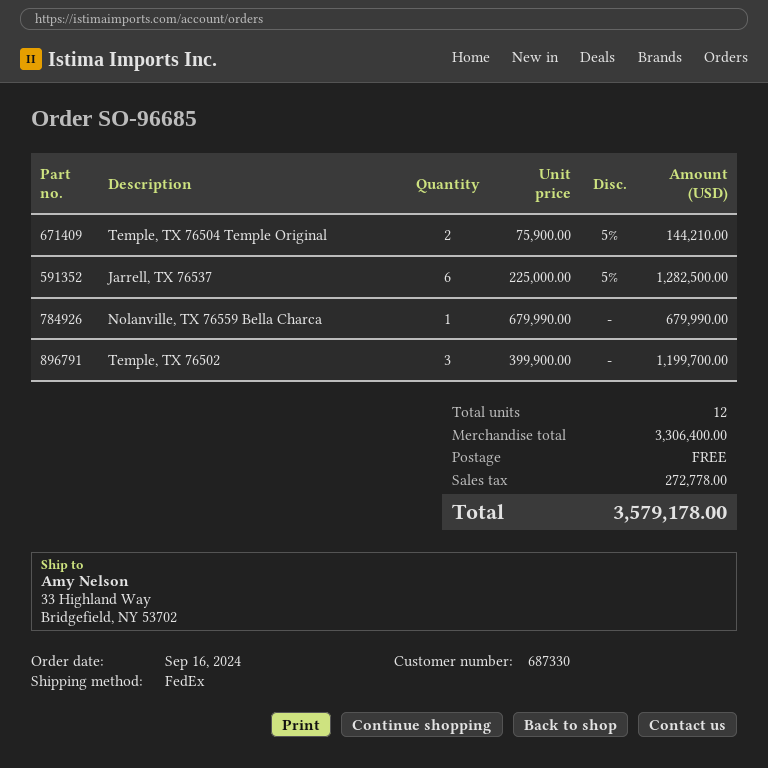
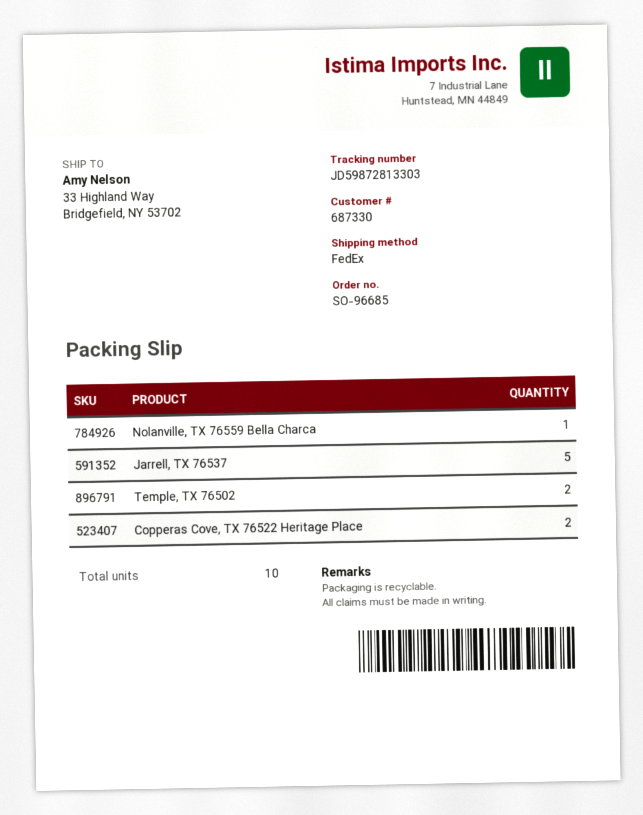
Temple, TX 76504 Temple Original: 2 -> none
Jarrell, TX 76537: 6 -> 5
Temple, TX 76502: 3 -> 2
Copperas Cove, TX 76522 Heritage Place: none -> 2
total quantity: 12 -> 10

